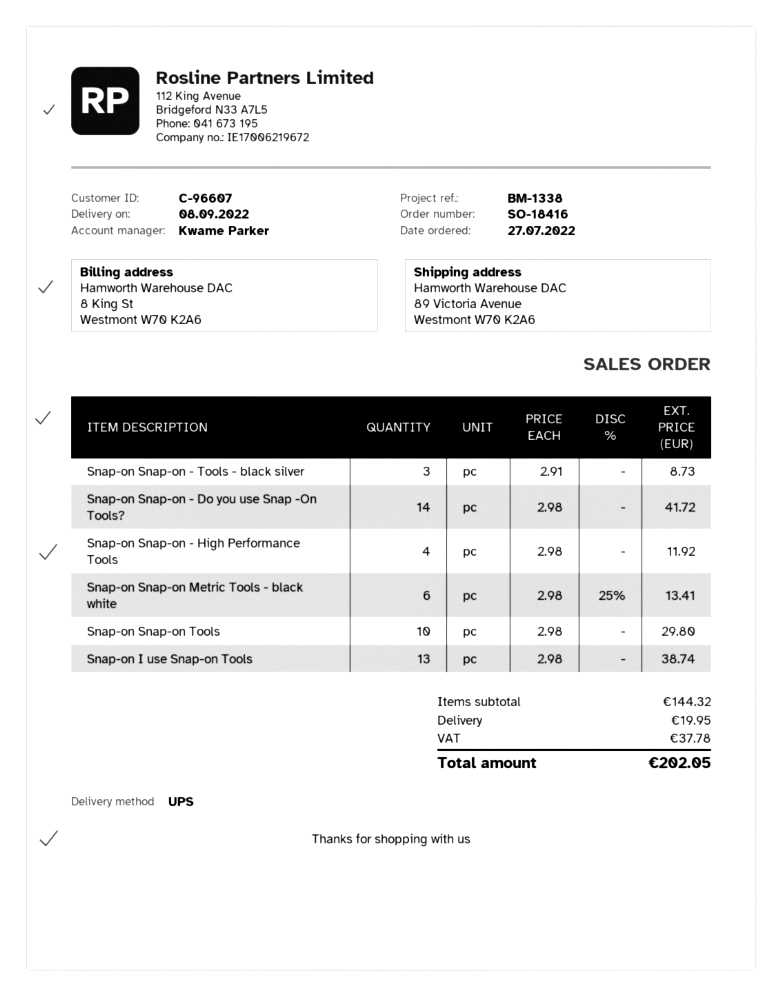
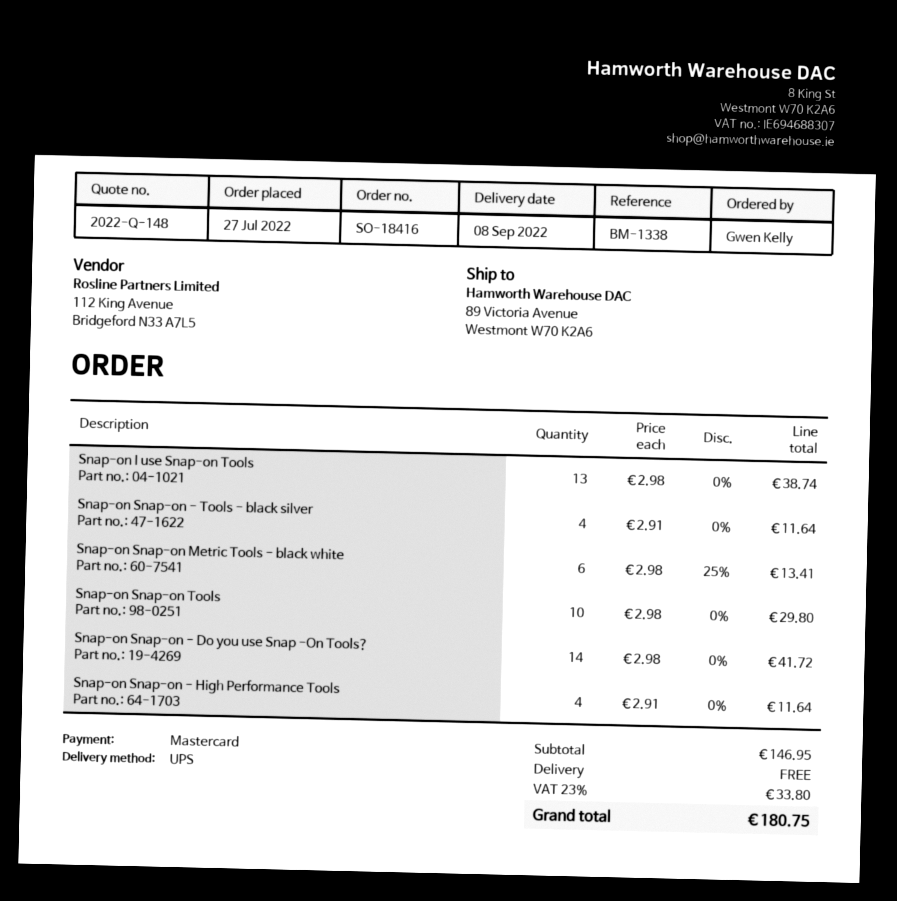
Snap-on Snap-on - Tools - black silver: 3 x 2.91 = 8.73 -> 4 x 2.91 = 11.64
Snap-on Snap-on - High Performance Tools: 4 x 2.98 = 11.92 -> 4 x 2.91 = 11.64
subtotal: 144.32 -> 146.95
shipping: 19.95 -> 0.00
tax: 37.78 -> 33.80
total: 202.05 -> 180.75

